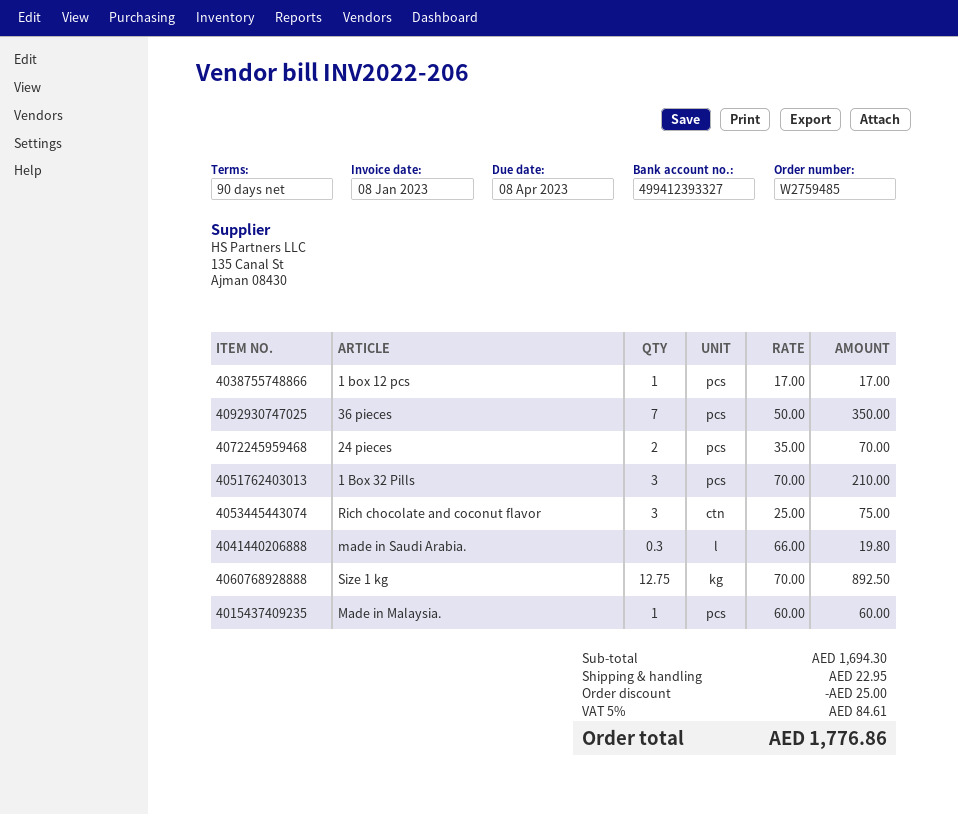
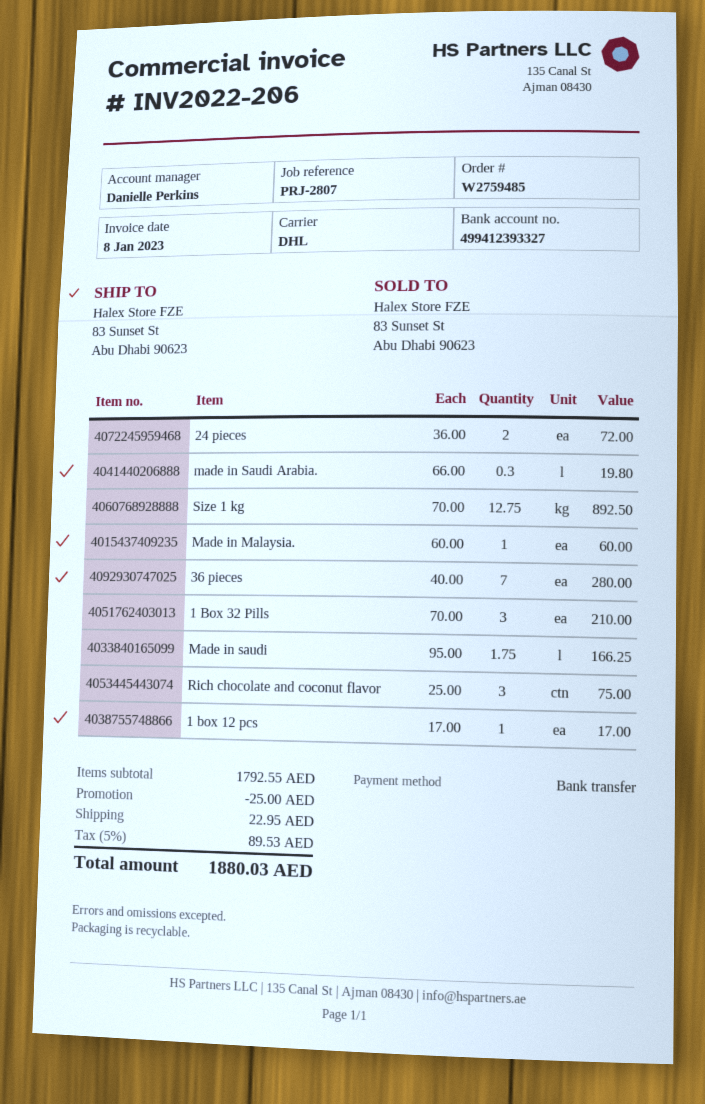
36 pieces: 7 x 50.00 = 350.00 -> 7 x 40.00 = 280.00
24 pieces: 2 x 35.00 = 70.00 -> 2 x 36.00 = 72.00
Made in saudi: none -> 1.75 x 95.00 = 166.25
subtotal: 1694.30 -> 1792.55
tax: 5% = 84.61 -> 5% = 89.53
total: 1776.86 -> 1880.03

